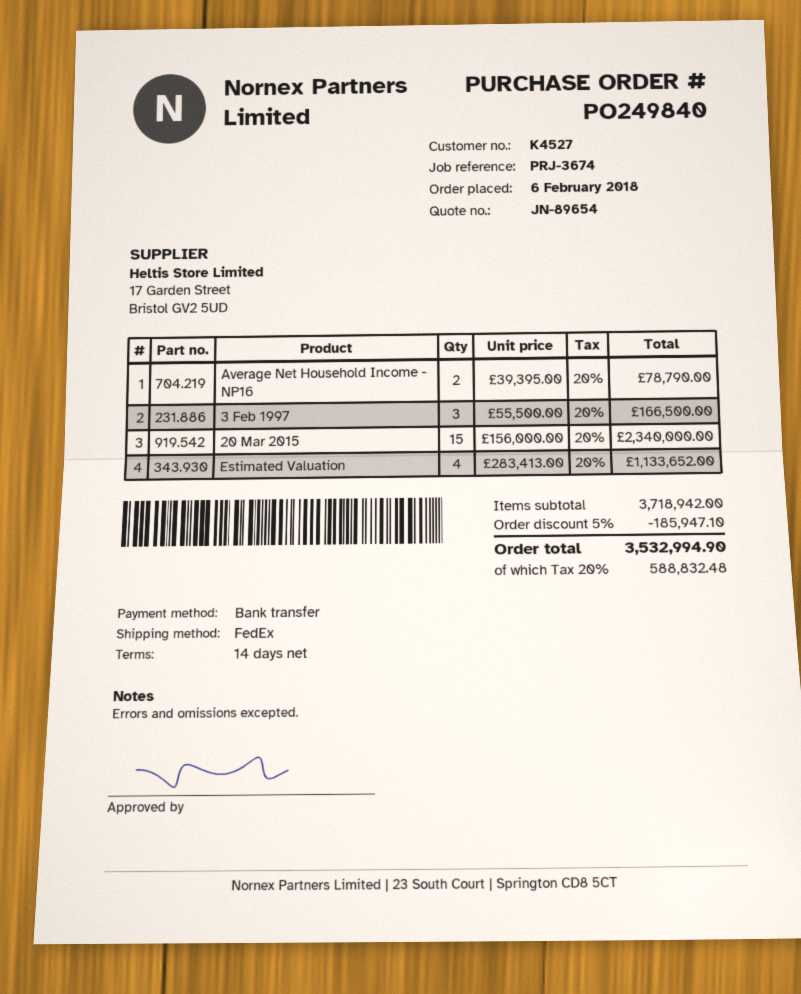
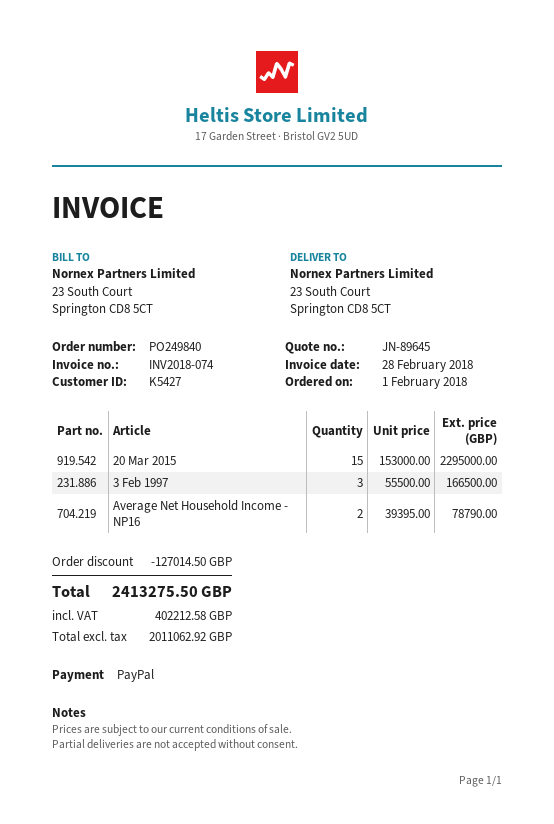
quote number: JN-89654 -> JN-89645
order date: 2018-02-06 -> 2018-02-01
customer number: K4527 -> K5427
payment method: bank transfer -> PayPal
20 Mar 2015: 15 x 156000.00 = 2340000.00 -> 15 x 153000.00 = 2295000.00
Estimated Valuation: 4 x 283413.00 = 1133652.00 -> none
discount: 185947.10 -> 127014.50
tax: 588832.48 -> 402212.58
total: 3532994.90 -> 2413275.50

